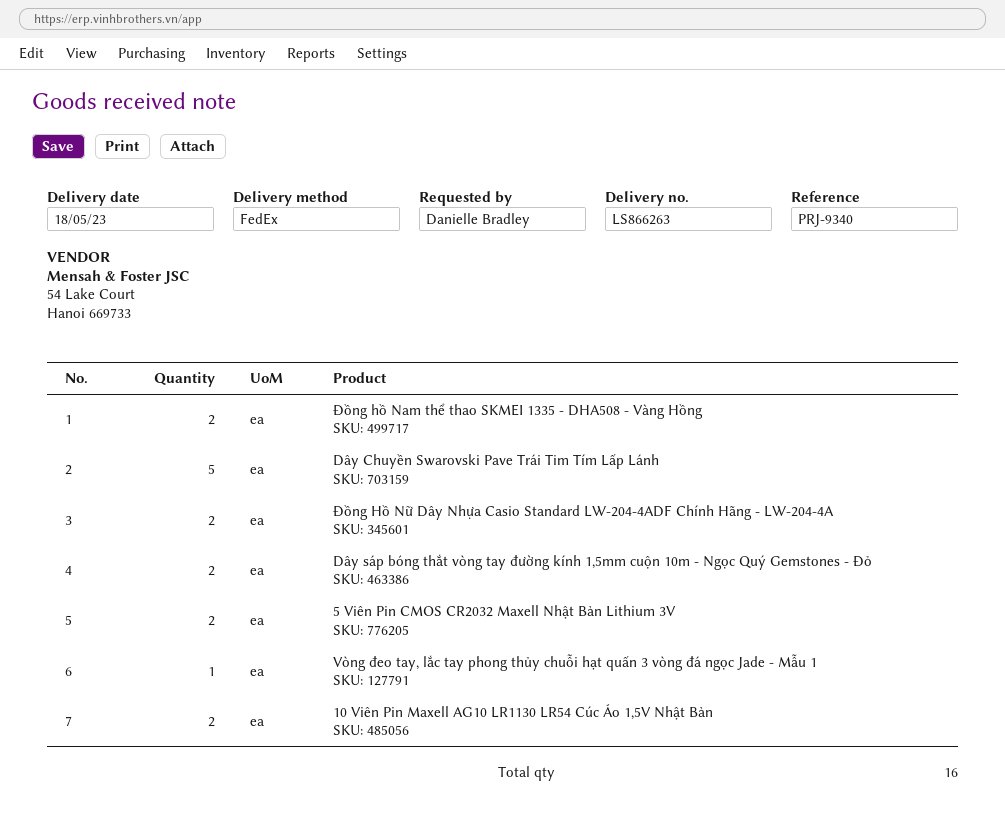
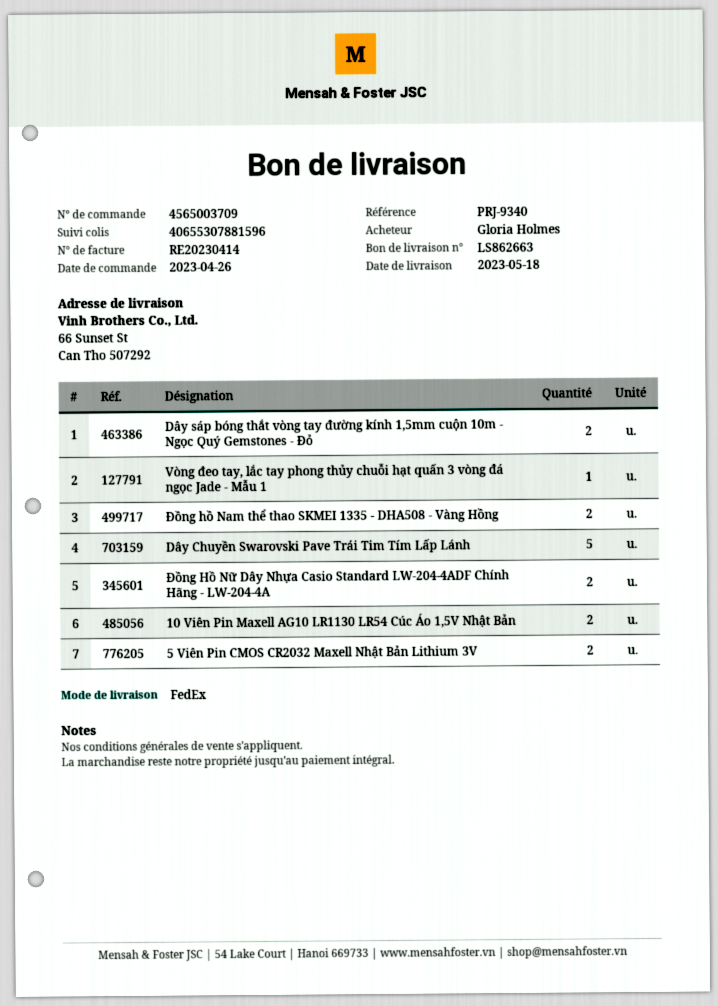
delivery note number: LS866263 -> LS862663
ordered by: Danielle Bradley -> Gloria Holmes

